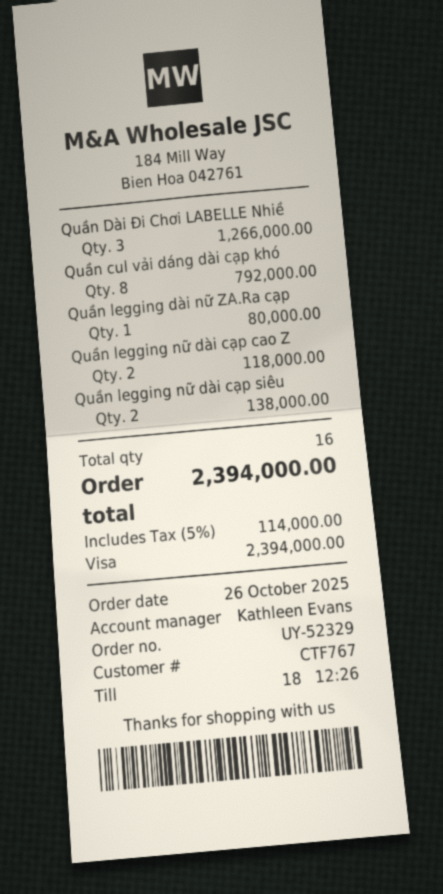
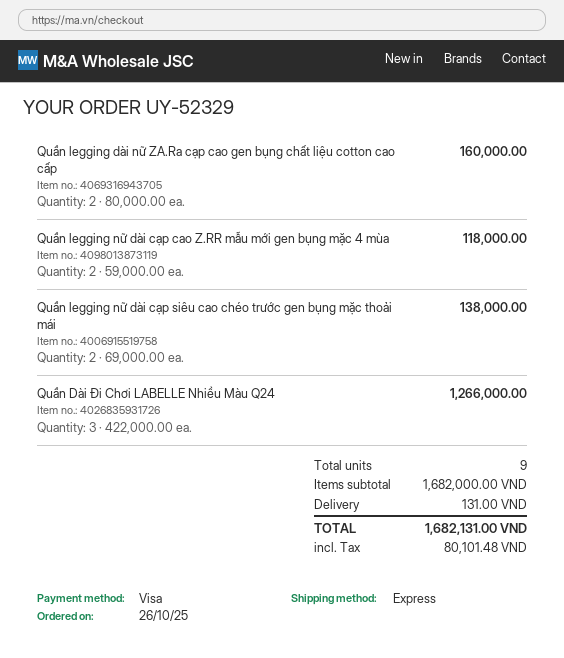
Quần cul vải dáng dài cạp khó: 8 for 792000.00 -> none
Quần legging dài nữ ZA.Ra cạp: 1 for 80000.00 -> 2 for 160000.00
total quantity: 16 -> 9
shipping: none -> 131.00
tax: 114000.00 -> 80101.48
total: 2394000.00 -> 1682131.00

